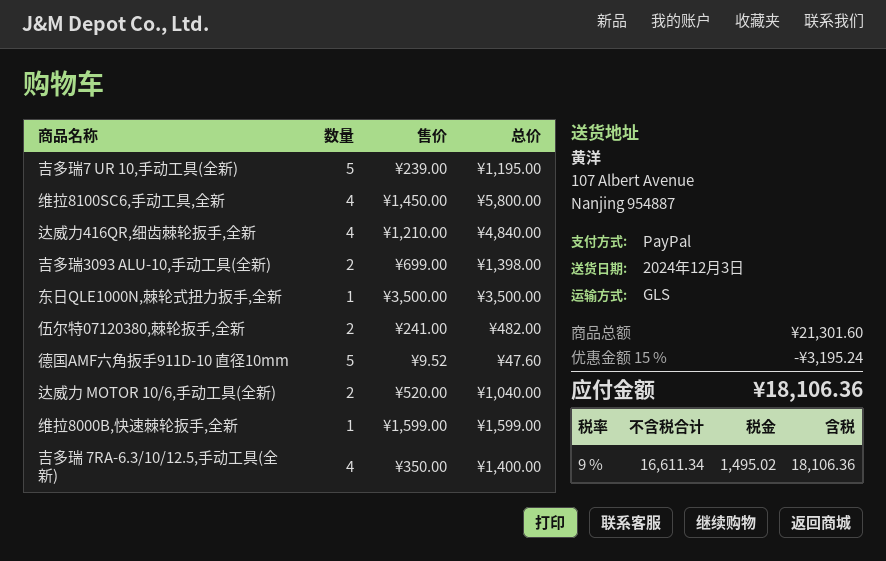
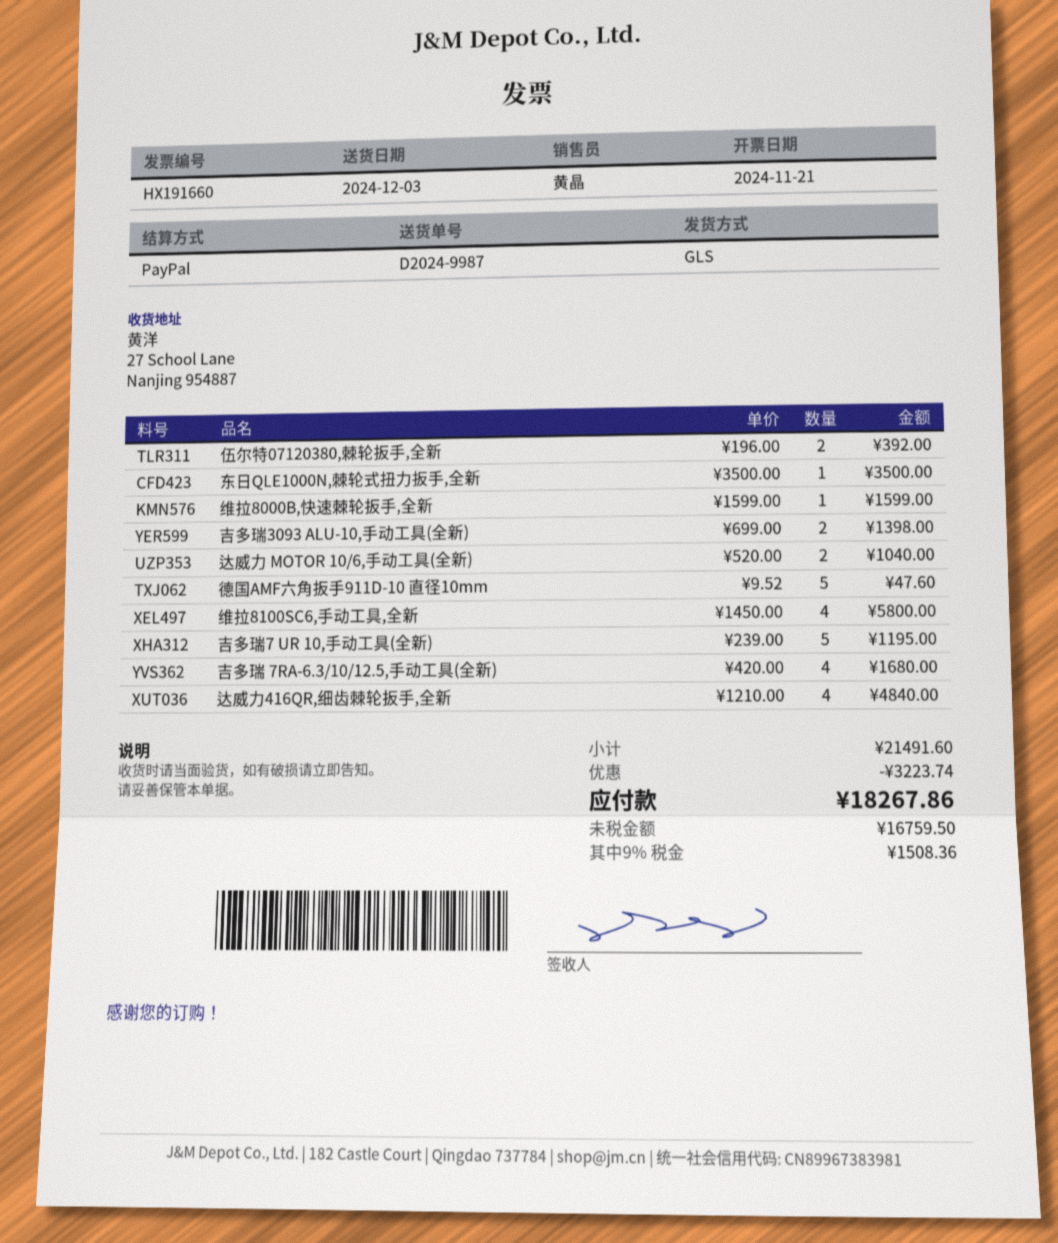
ship to: 107 Albert Avenue, Nanjing 954887 -> 27 School Lane, Nanjing 954887
伍尔特07120380,棘轮扳手,全新: 2 x 241.00 = 482.00 -> 2 x 196.00 = 392.00
吉多瑞 7RA-6.3/10/12.5,手动工具(全新): 4 x 350.00 = 1400.00 -> 4 x 420.00 = 1680.00
subtotal: 21301.60 -> 21491.60
discount: 3195.24 -> 3223.74
net: 16611.34 -> 16759.50
tax: 9% = 1495.02 -> 9% = 1508.36
total: 18106.36 -> 18267.86

